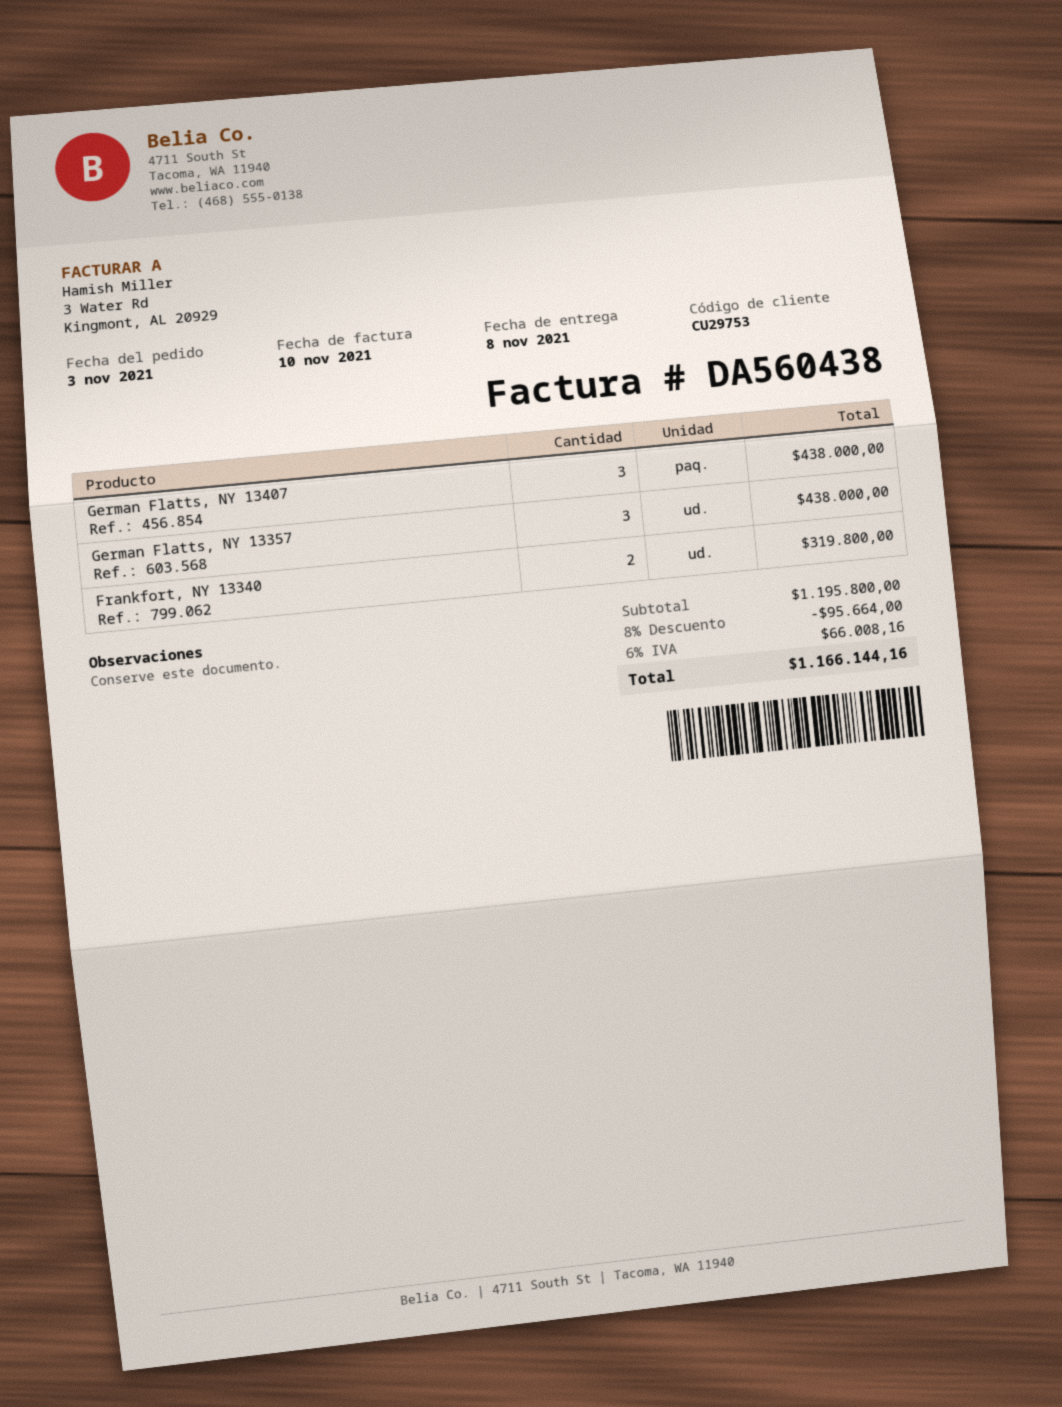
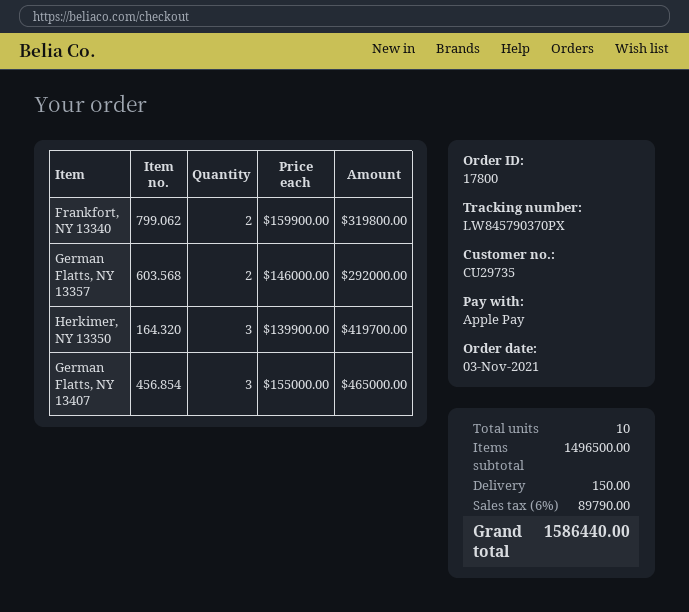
customer number: CU29753 -> CU29735
German Flatts, NY 13407: 3 for 438000.00 -> 3 for 465000.00
German Flatts, NY 13357: 3 for 438000.00 -> 2 for 292000.00
Herkimer, NY 13350: none -> 3 for 419700.00
subtotal: 1195800.00 -> 1496500.00
discount: 8% = 95664.00 -> none
shipping: none -> 150.00
tax: 6% = 66008.16 -> 6% = 89790.00
total: 1166144.16 -> 1586440.00

